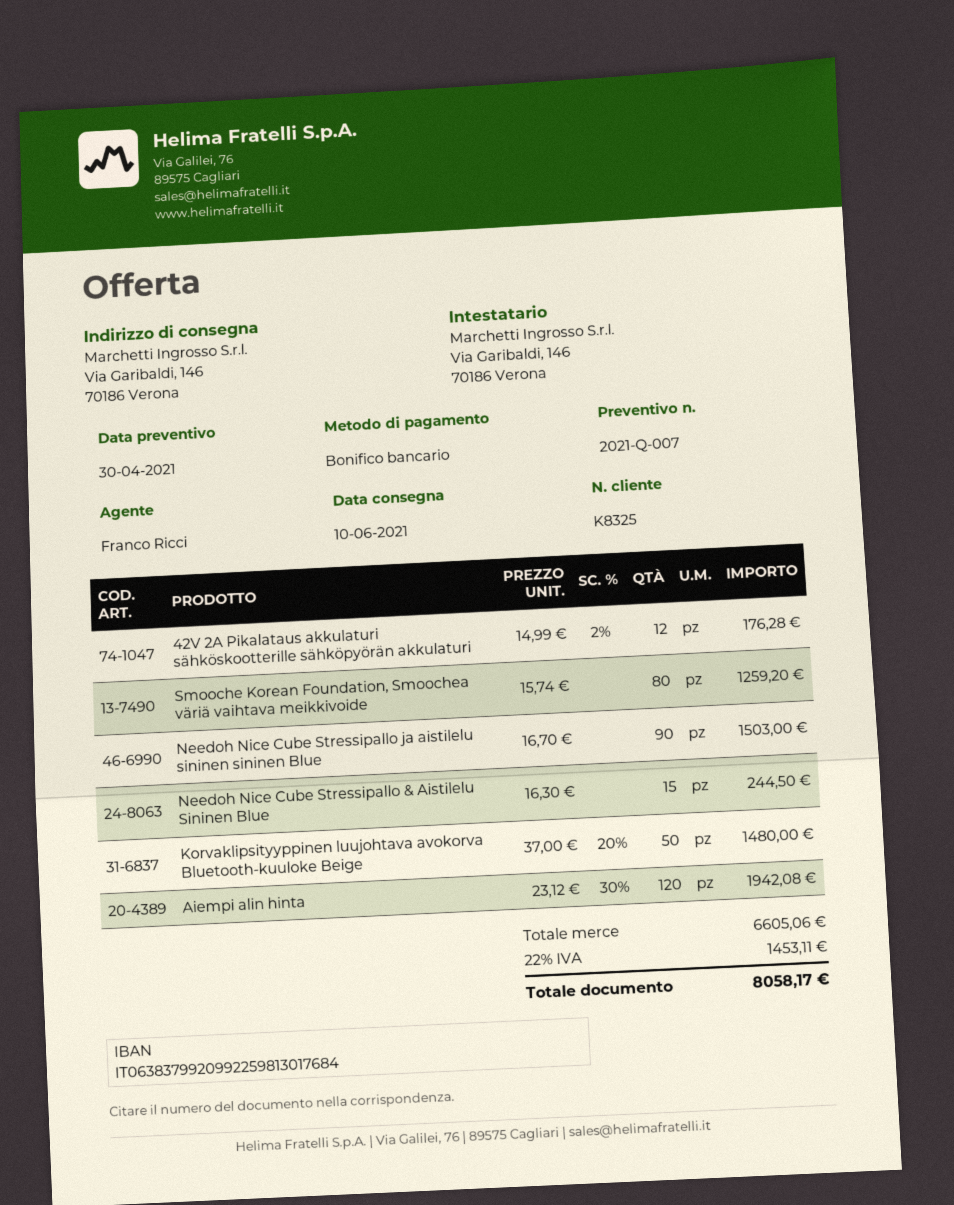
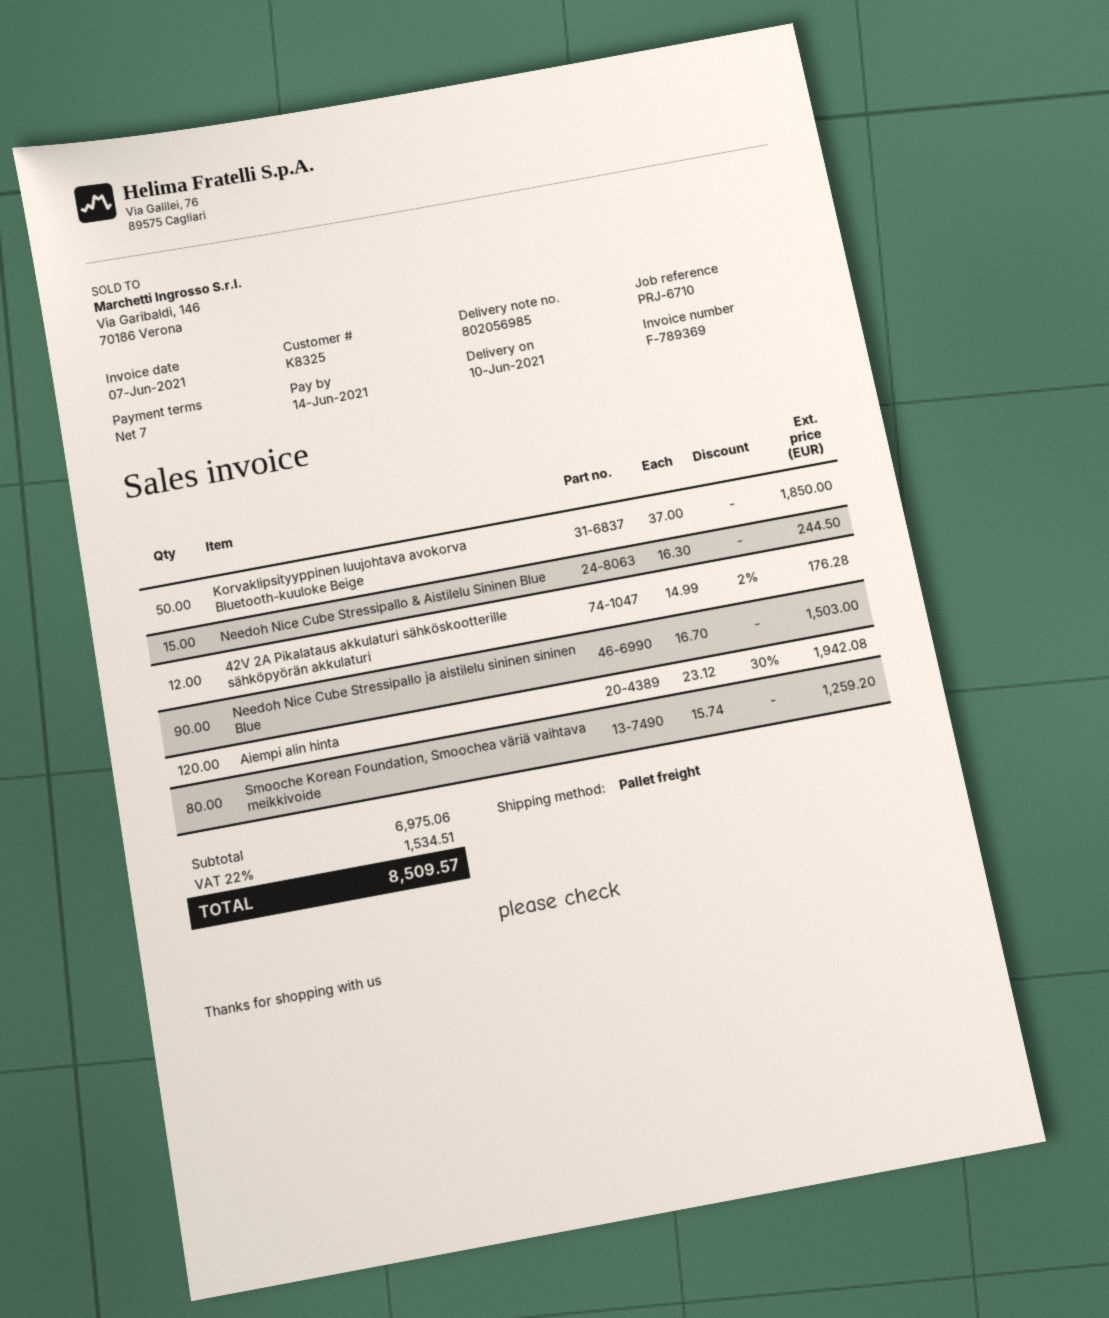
Korvaklipsityyppinen luujohtava avokorva Bluetooth-kuuloke Beige: 50 x 37.00 - 20% = 1480.00 -> 50 x 37.00 = 1850.00
subtotal: 6605.06 -> 6975.06
tax: 22% = 1453.11 -> 22% = 1534.51
total: 8058.17 -> 8509.57

